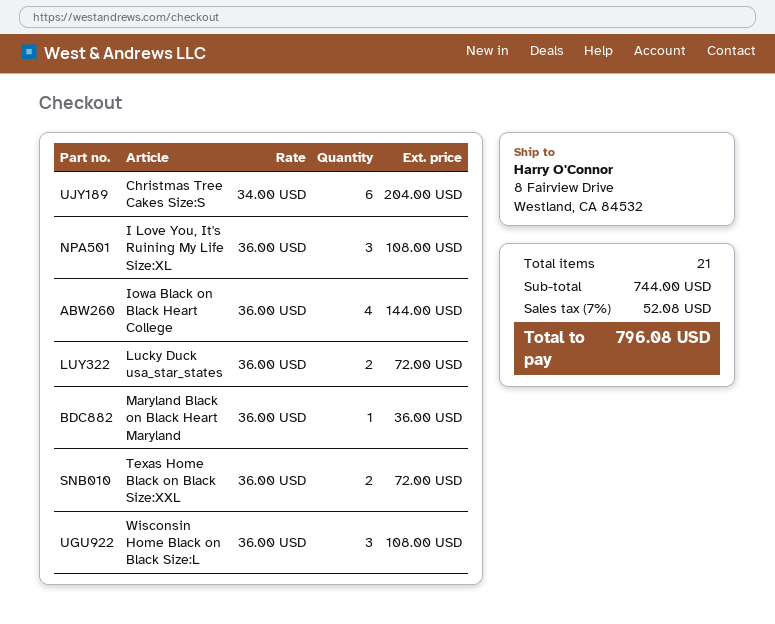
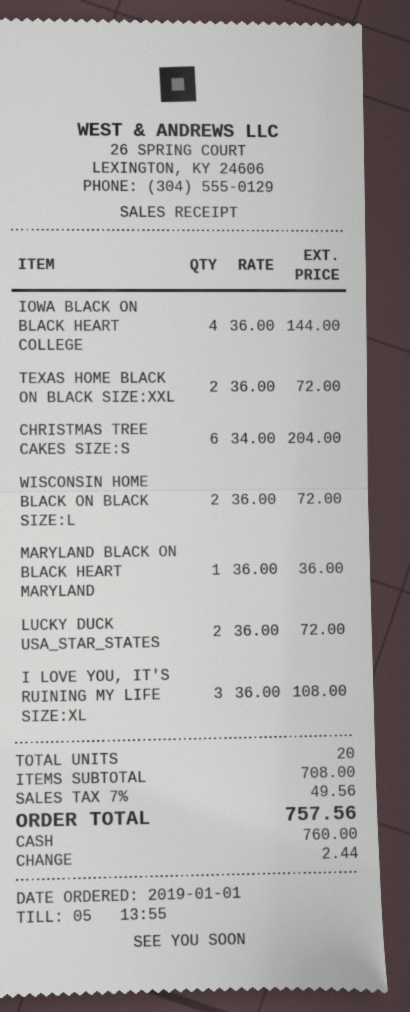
Wisconsin Home Black on Black Size:L: 3 x 36.00 = 108.00 -> 2 x 36.00 = 72.00
total quantity: 21 -> 20
subtotal: 744.00 -> 708.00
tax: 7% = 52.08 -> 7% = 49.56
total: 796.08 -> 757.56

